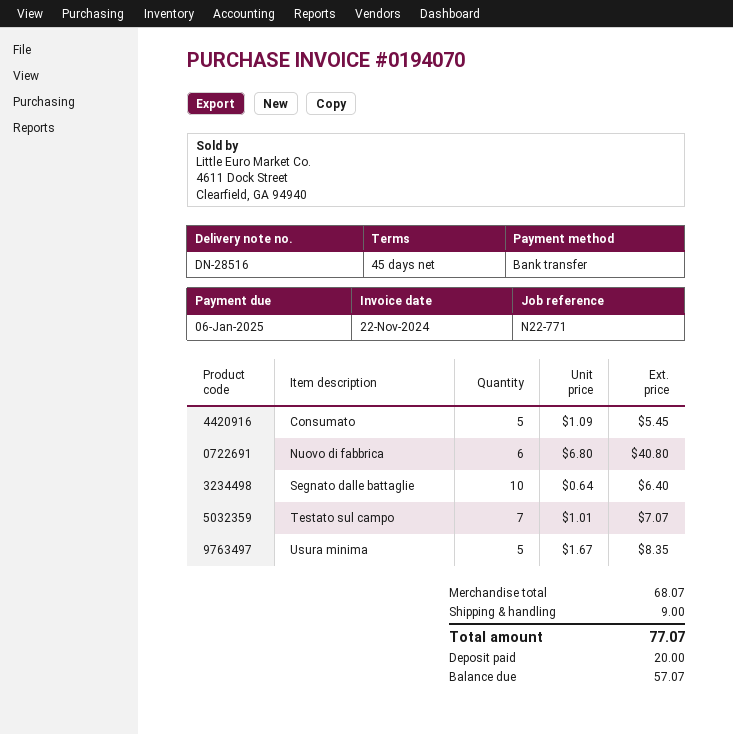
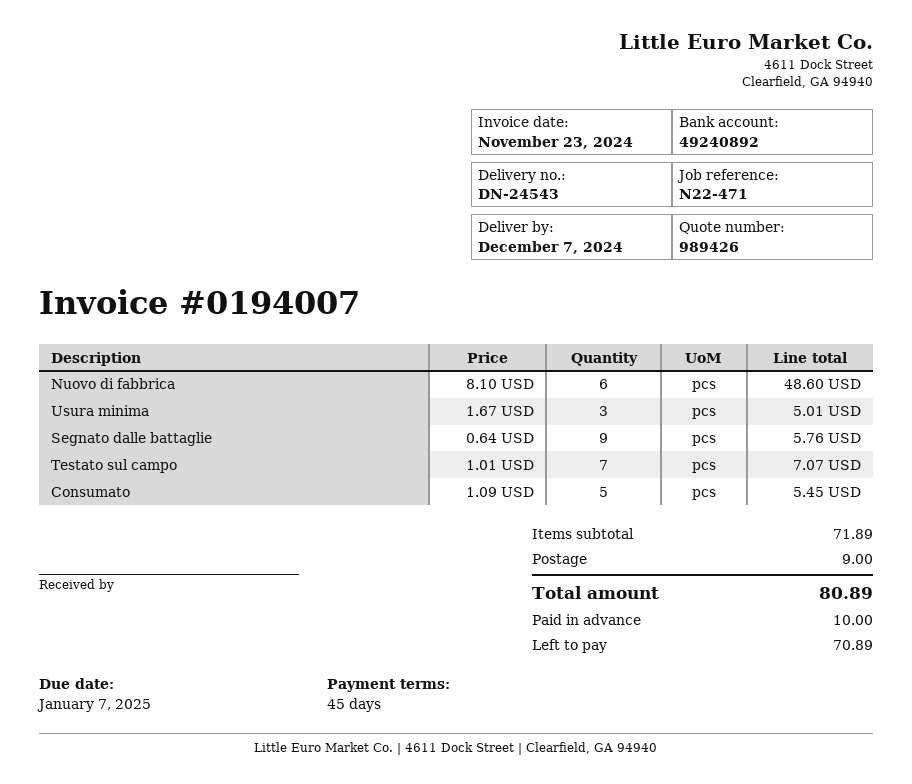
delivery note number: DN-28516 -> DN-24543
invoice number: 0194070 -> 0194007
invoice date: 2024-11-22 -> 2024-11-23
due date: 2025-01-06 -> 2025-01-07
reference: N22-771 -> N22-471
Nuovo di fabbrica: 6 x 6.80 = 40.80 -> 6 x 8.10 = 48.60
Segnato dalle battaglie: 10 x 0.64 = 6.40 -> 9 x 0.64 = 5.76
Usura minima: 5 x 1.67 = 8.35 -> 3 x 1.67 = 5.01
subtotal: 68.07 -> 71.89
total: 77.07 -> 80.89
deposit: 20.00 -> 10.00
balance: 57.07 -> 70.89

